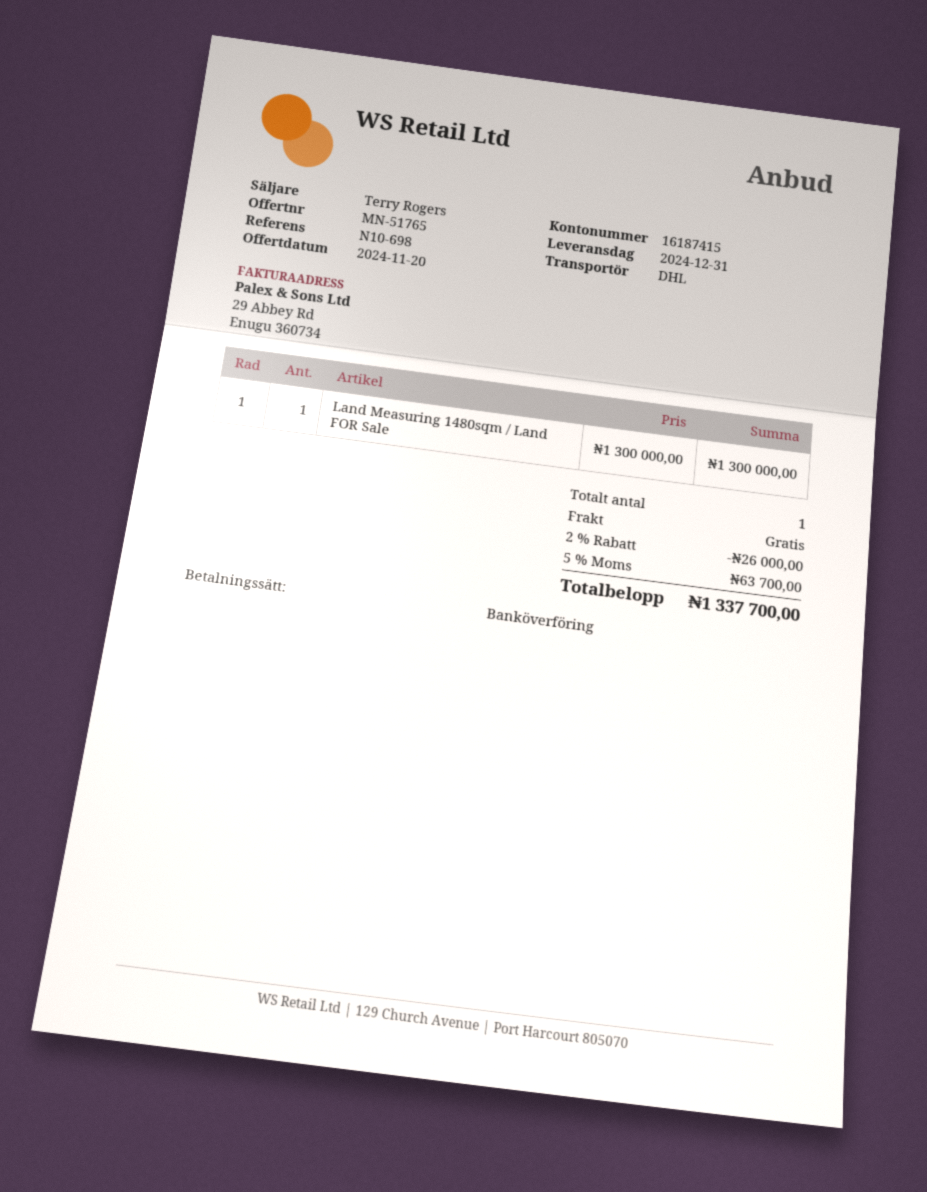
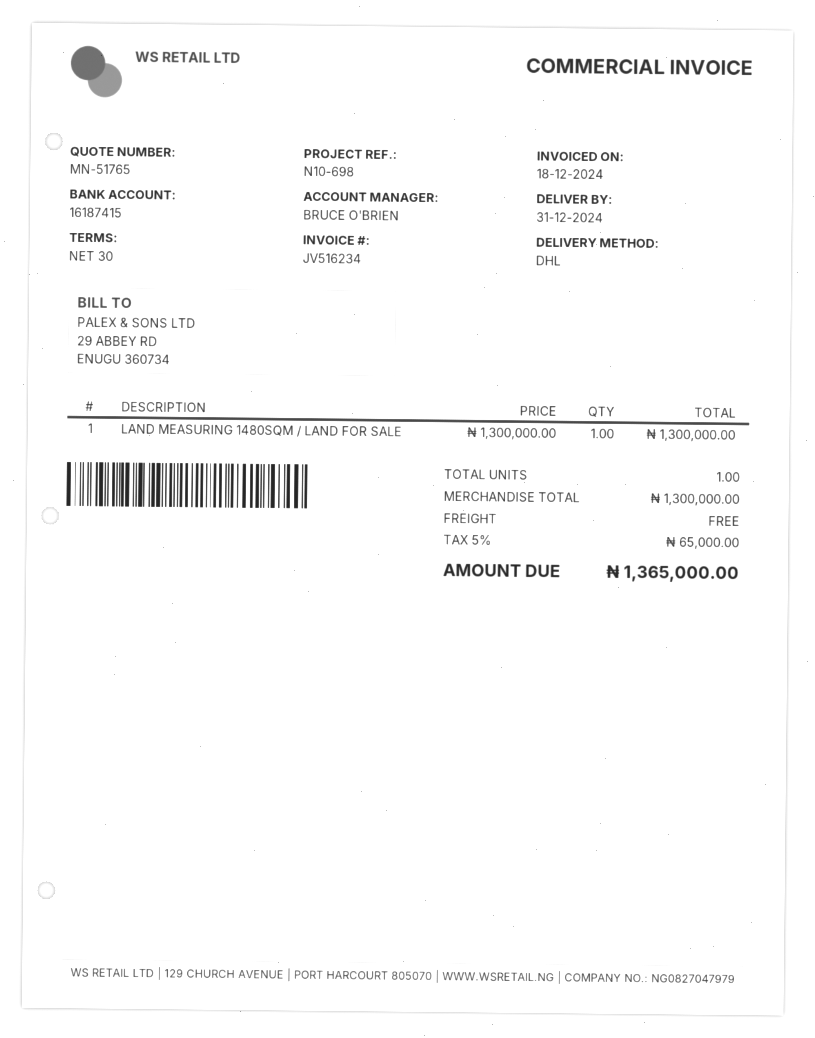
sales rep: Terry Rogers -> BRUCE O'BRIEN
discount: 2% = 26000.00 -> none
tax: 5% = 63700.00 -> 5% = 65000.00
total: 1337700.00 -> 1365000.00

